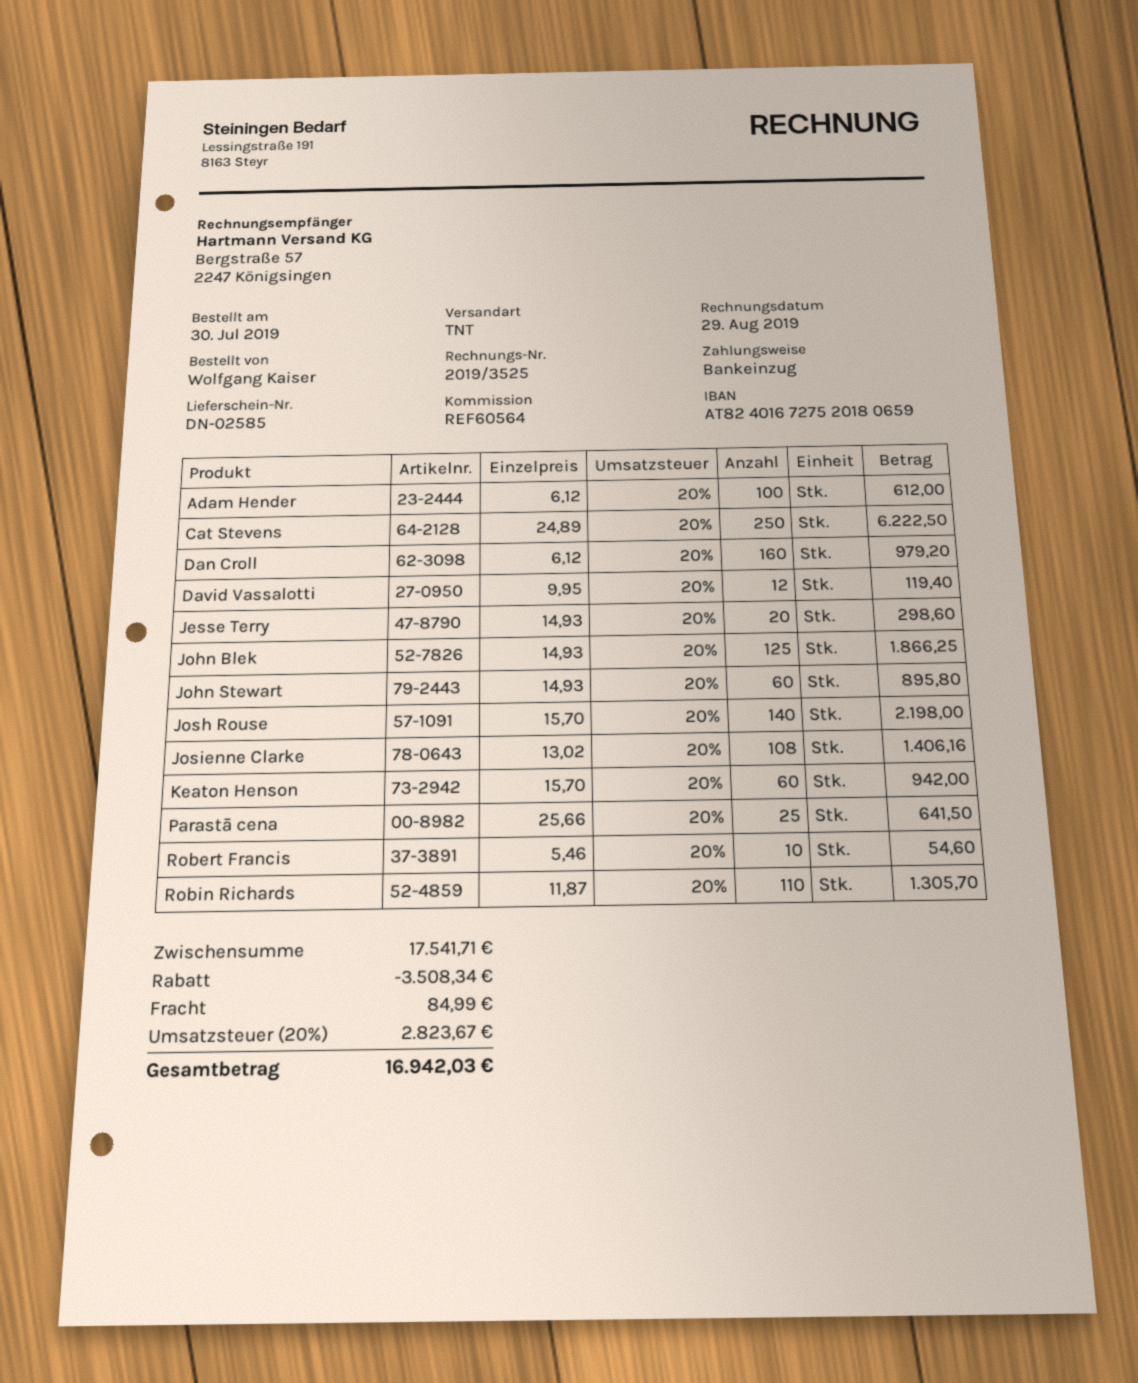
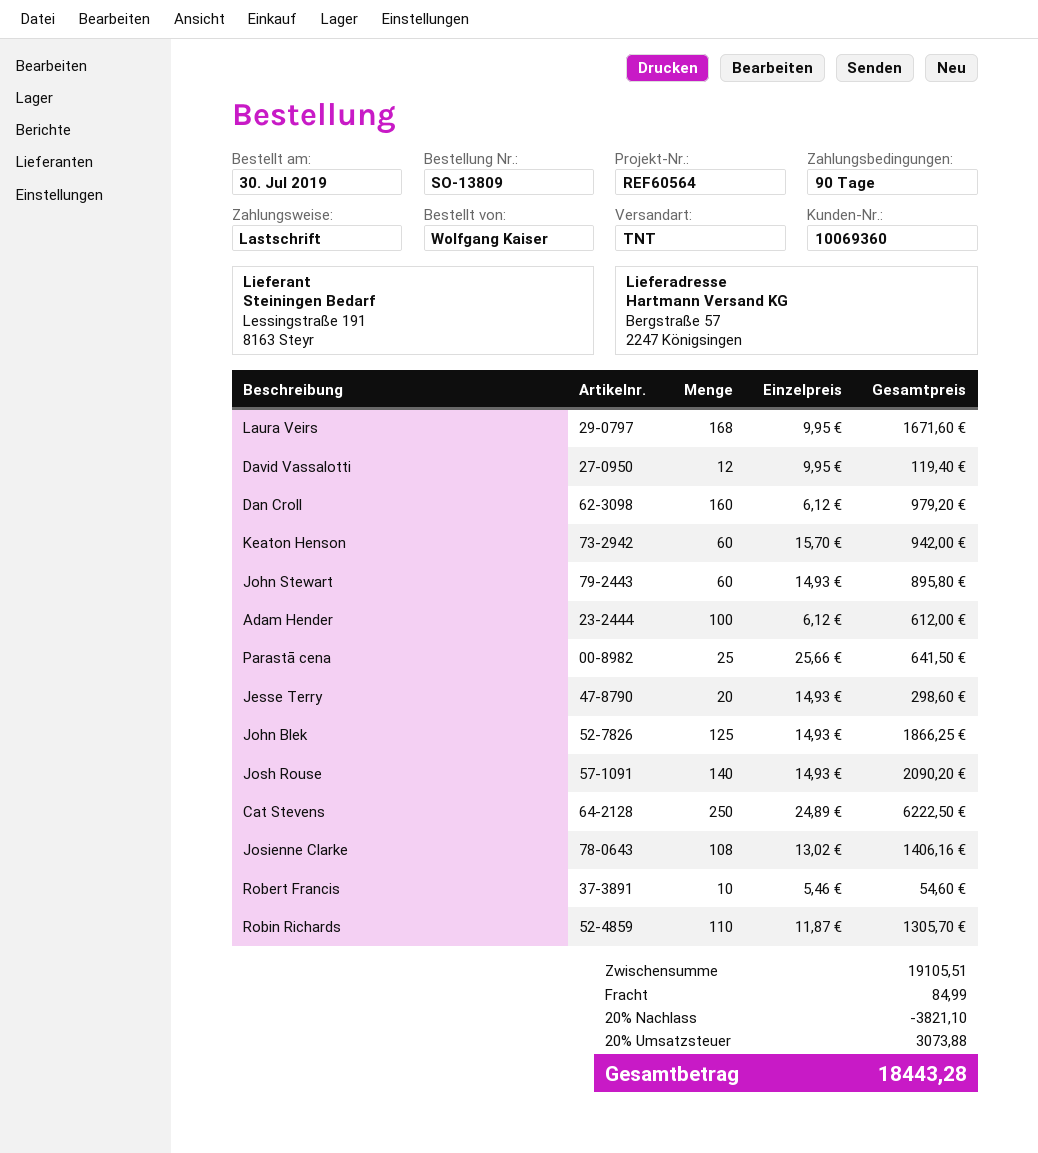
Josh Rouse: 140 x 15.70 = 2198.00 -> 140 x 14.93 = 2090.20
Laura Veirs: none -> 168 x 9.95 = 1671.60
subtotal: 17541.71 -> 19105.51
discount: 3508.34 -> 3821.10
tax: 20% = 2823.67 -> 20% = 3073.88
total: 16942.03 -> 18443.28

